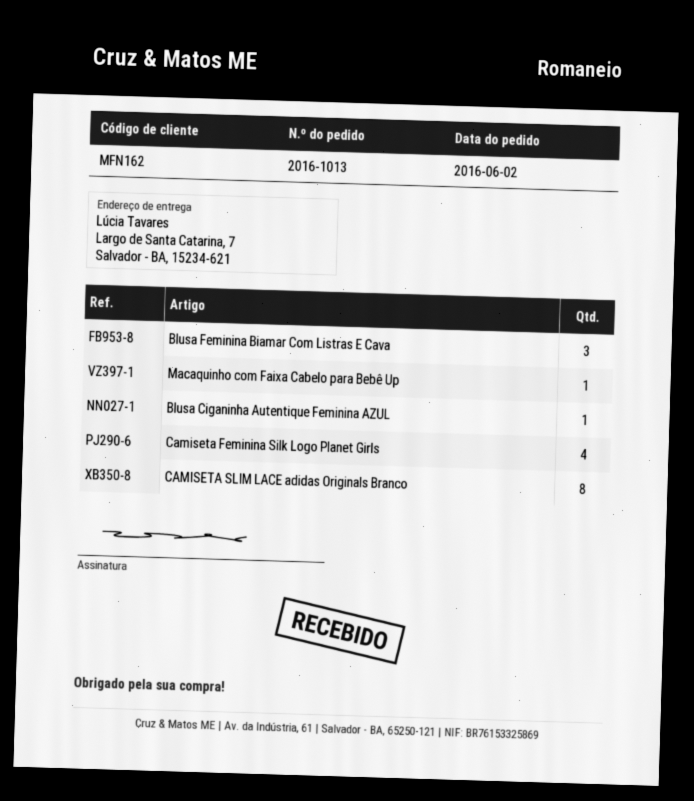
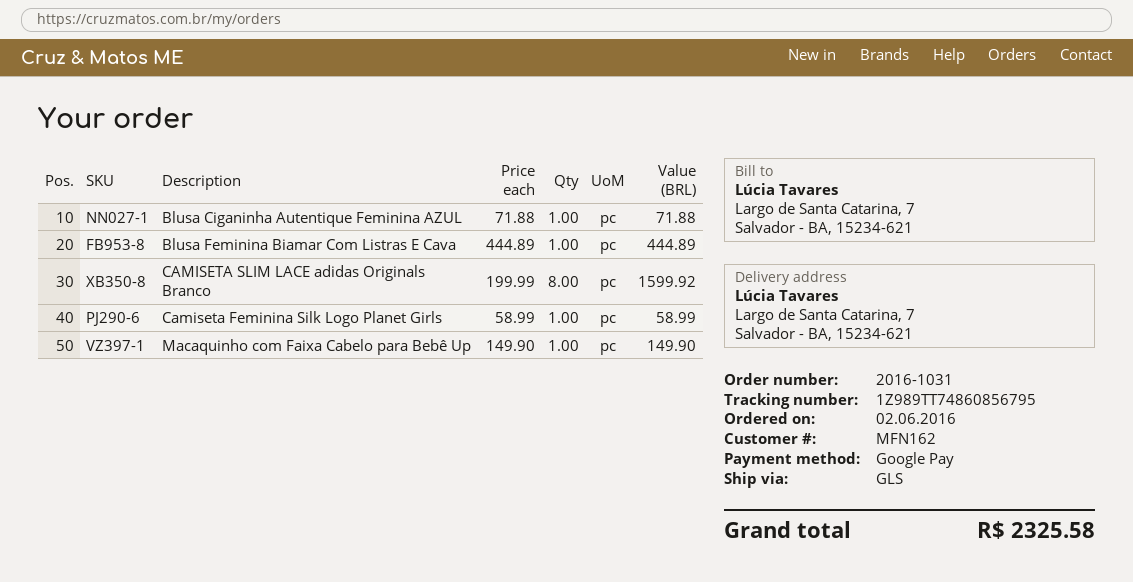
order number: 2016-1013 -> 2016-1031
Blusa Feminina Biamar Com Listras E Cava: 3 -> 1
Camiseta Feminina Silk Logo Planet Girls: 4 -> 1

